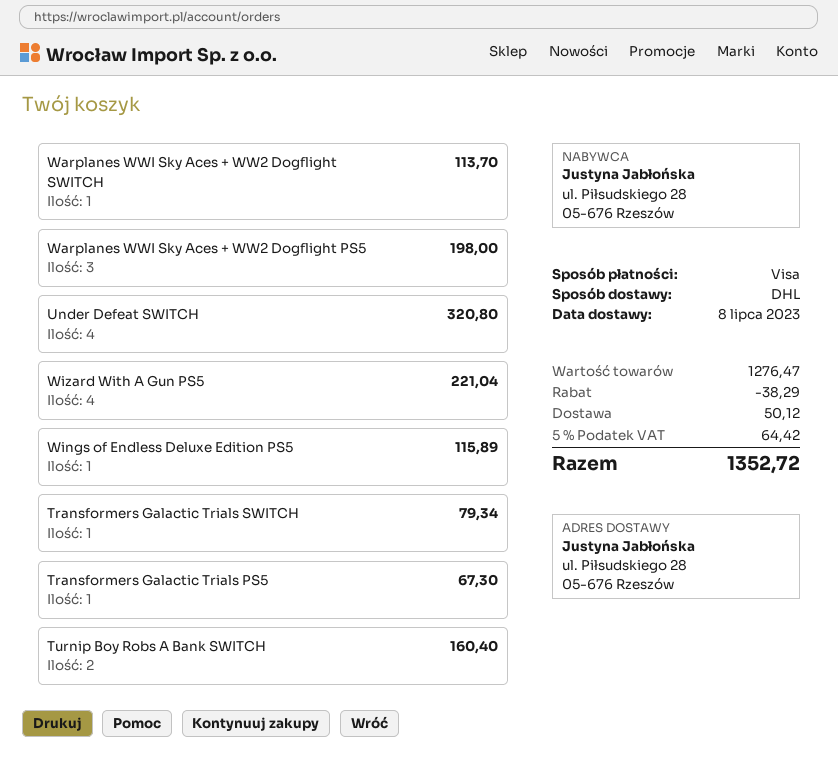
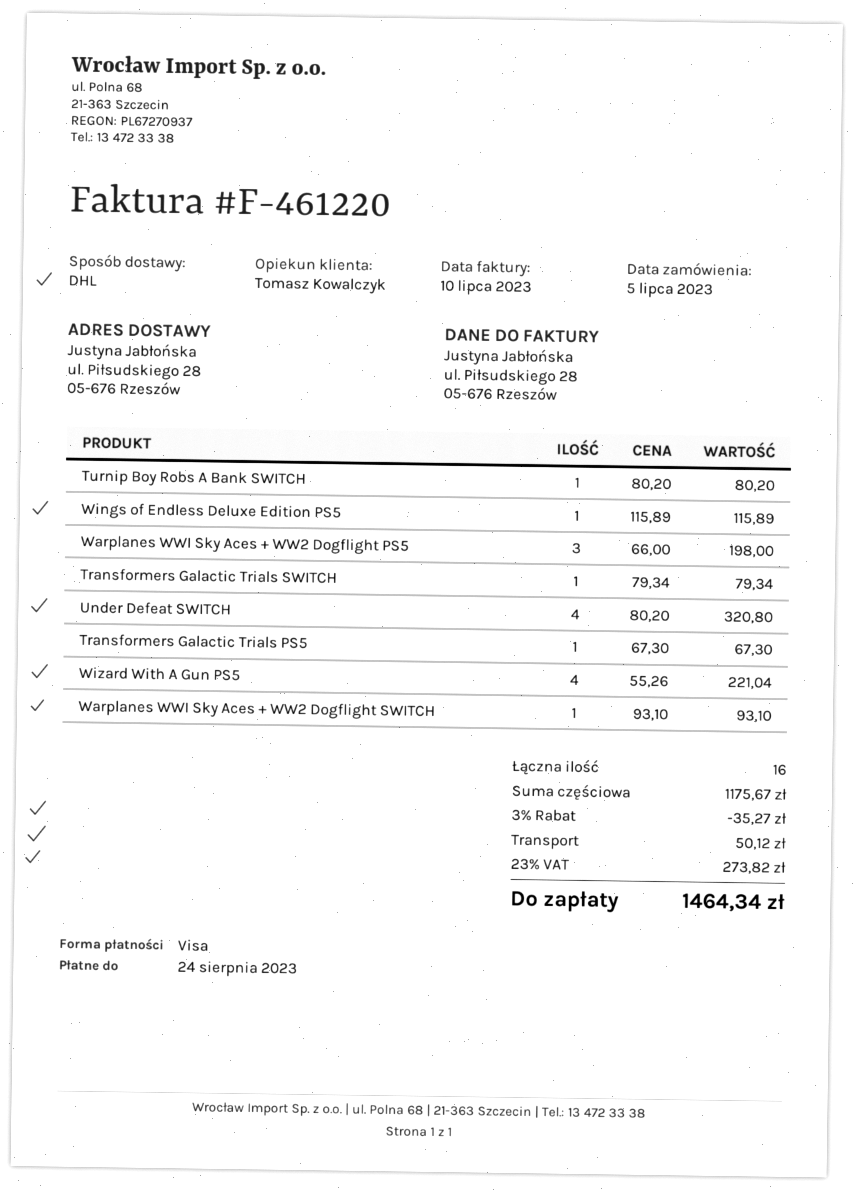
Warplanes WWI Sky Aces + WW2 Dogflight SWITCH: 1 for 113.70 -> 1 for 93.10
Turnip Boy Robs A Bank SWITCH: 2 for 160.40 -> 1 for 80.20
subtotal: 1276.47 -> 1175.67
discount: 38.29 -> 35.27
tax: 5% = 64.42 -> 23% = 273.82
total: 1352.72 -> 1464.34

